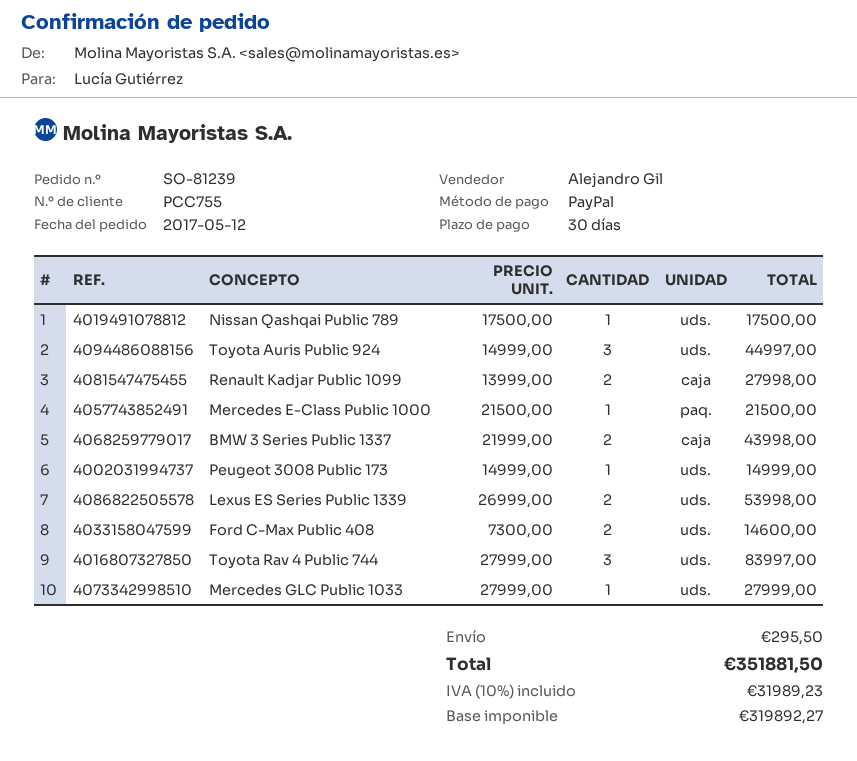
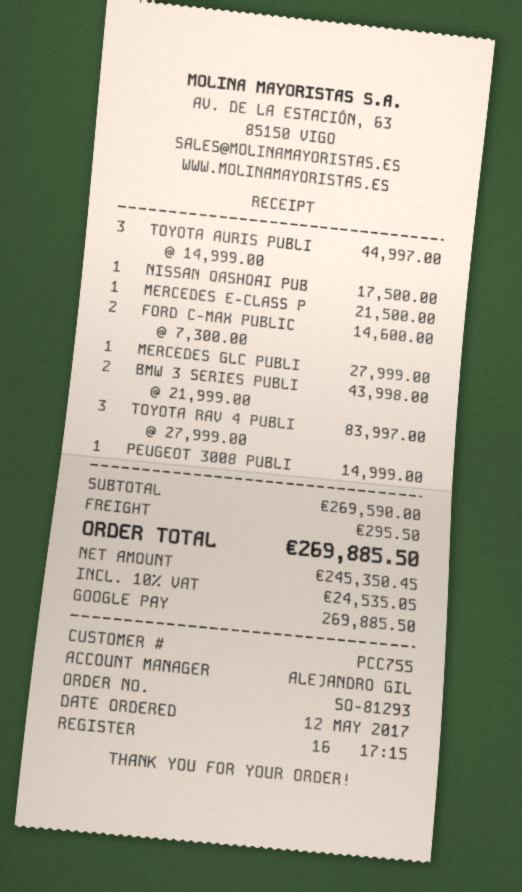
order number: SO-81239 -> SO-81293
payment method: PayPal -> Google Pay
Renault Kadjar Public 1099: 2 x 13999.00 = 27998.00 -> none
Lexus ES Series Public 1339: 2 x 26999.00 = 53998.00 -> none
net: 319892.27 -> 245350.45
tax: 10% = 31989.23 -> 10% = 24535.05
total: 351881.50 -> 269885.50

